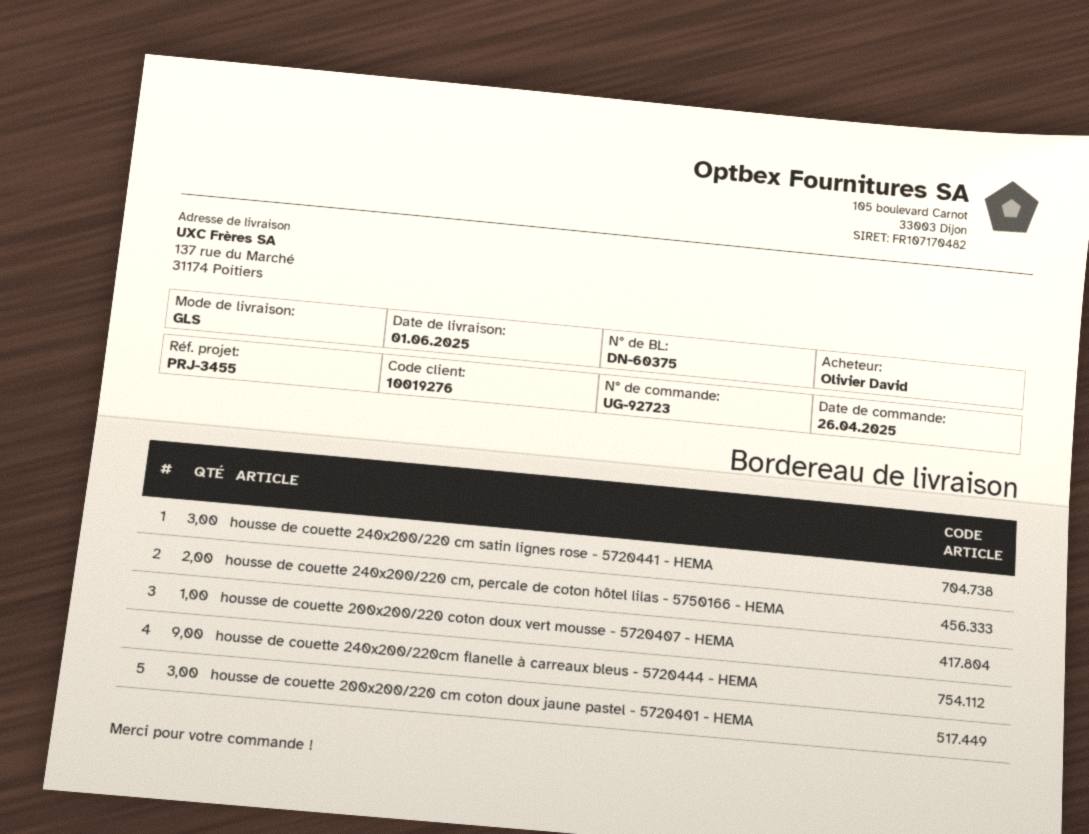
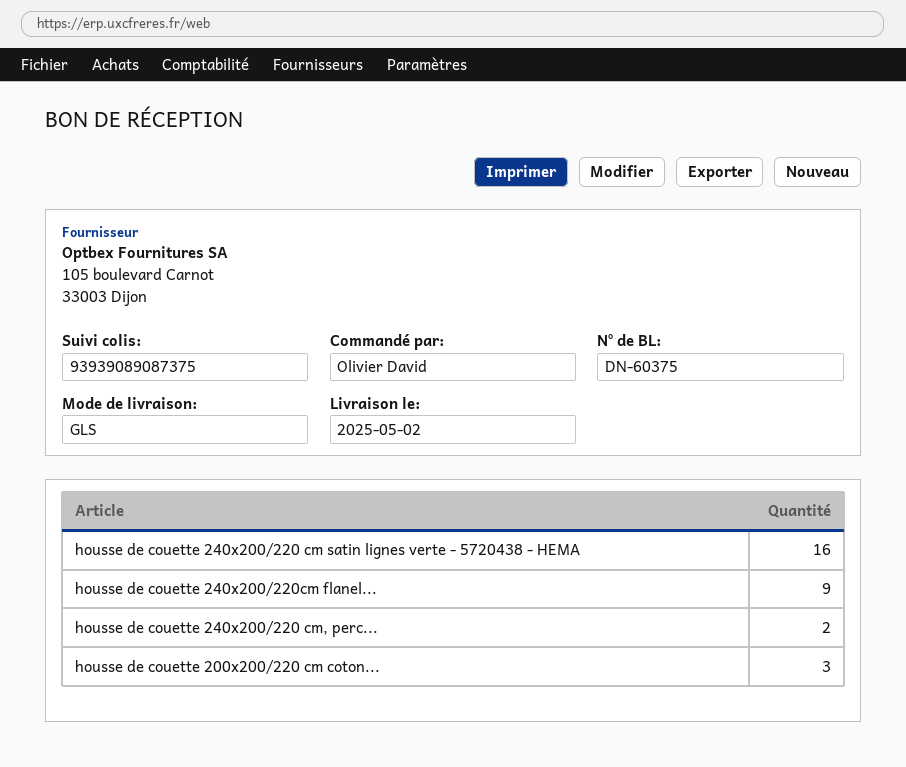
delivery date: 2025-06-01 -> 2025-05-02
housse de couette 240x200/220 cm satin lignes rose - 5720441 - HEMA: 3 -> none
housse de couette 200x200/220 coton doux vert mousse - 5720407 - HEMA: 1 -> none
housse de couette 240x200/220 cm satin lignes verte - 5720438 - HEMA: none -> 16

